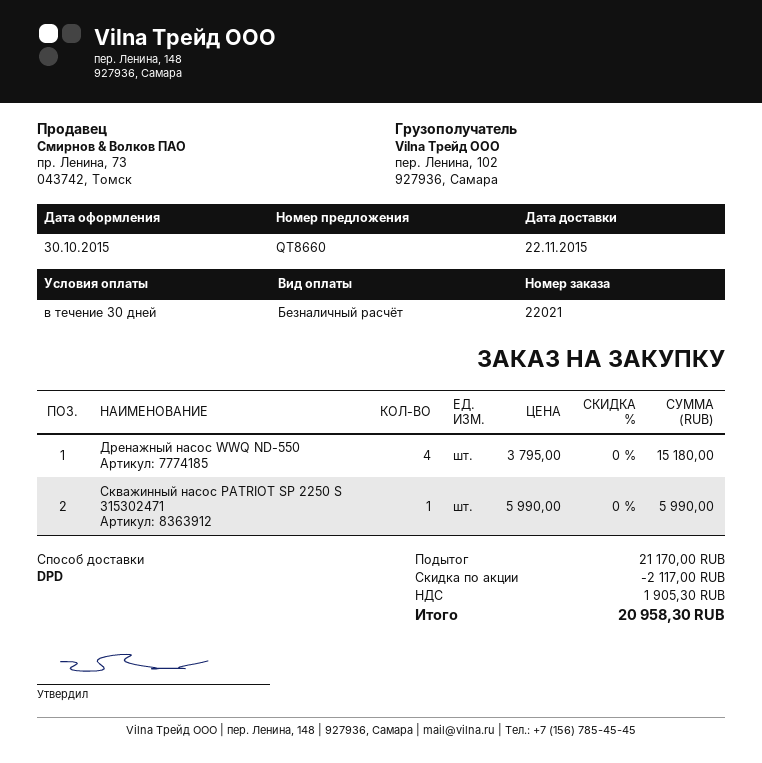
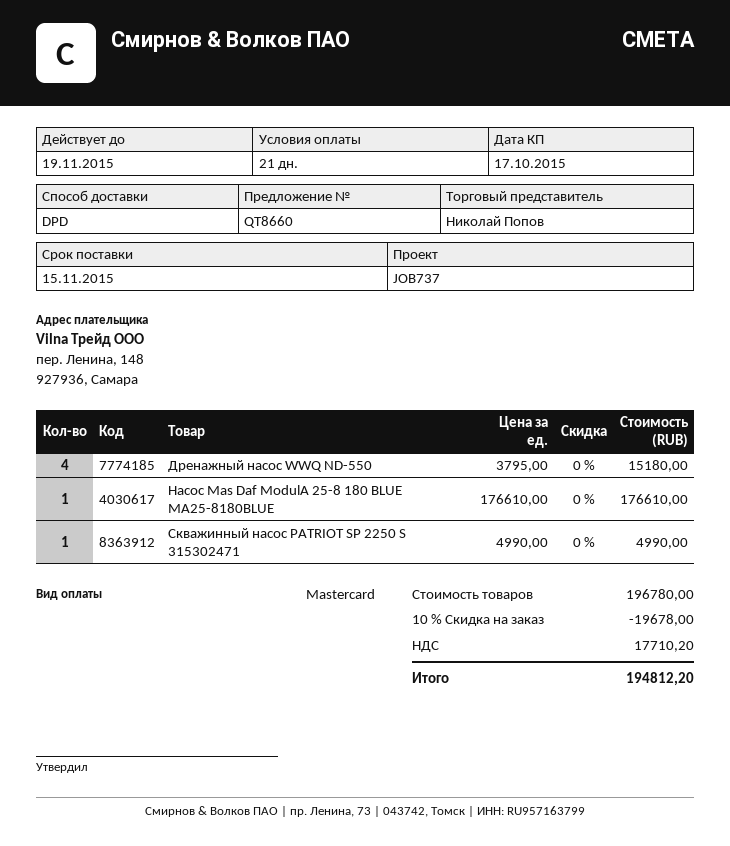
delivery date: 2015-11-22 -> 2015-11-15
payment terms: 30 days -> 21 days
payment method: bank transfer -> Mastercard
Скважинный насос PATRIOT SP 2250 S 315302471: 1 x 5990.00 = 5990.00 -> 1 x 4990.00 = 4990.00
Насос Mas Daf ModulA 25-8 180 BLUE MA25-8180BLUE: none -> 1 x 176610.00 = 176610.00
subtotal: 21170.00 -> 196780.00
discount: 2117.00 -> 19678.00
tax: 1905.30 -> 17710.20
total: 20958.30 -> 194812.20

